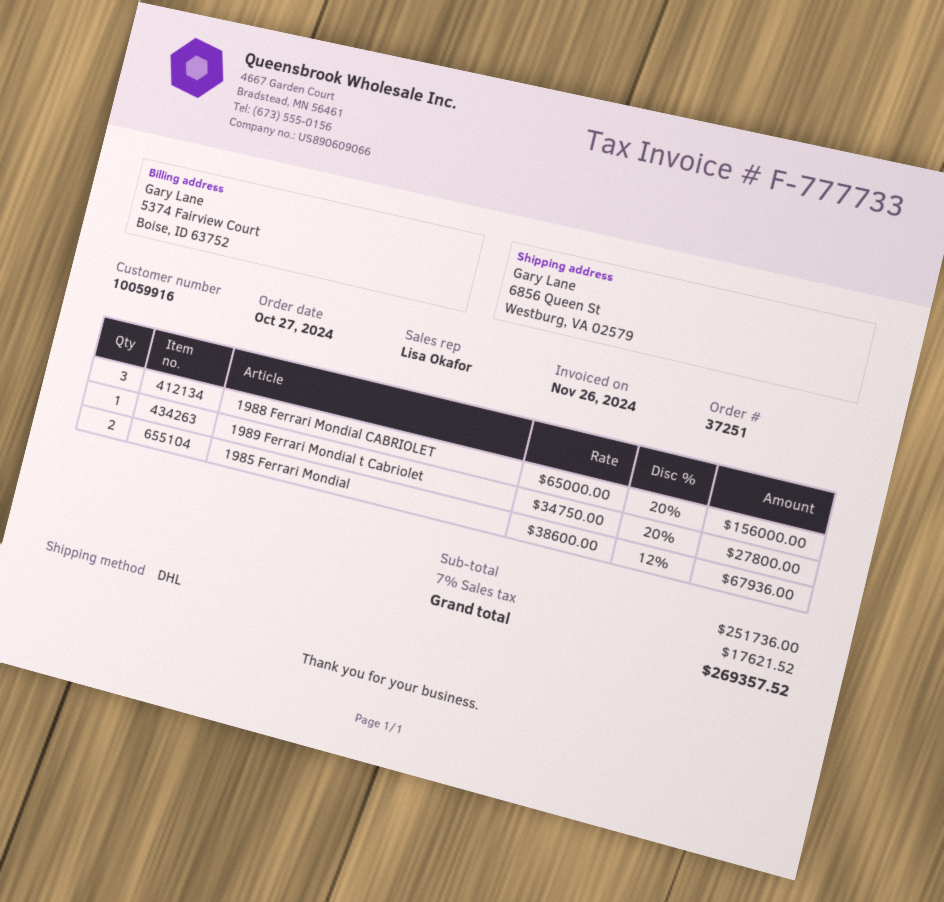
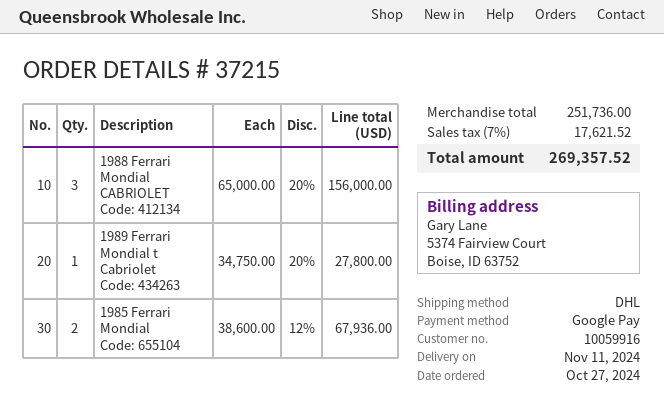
order number: 37251 -> 37215

